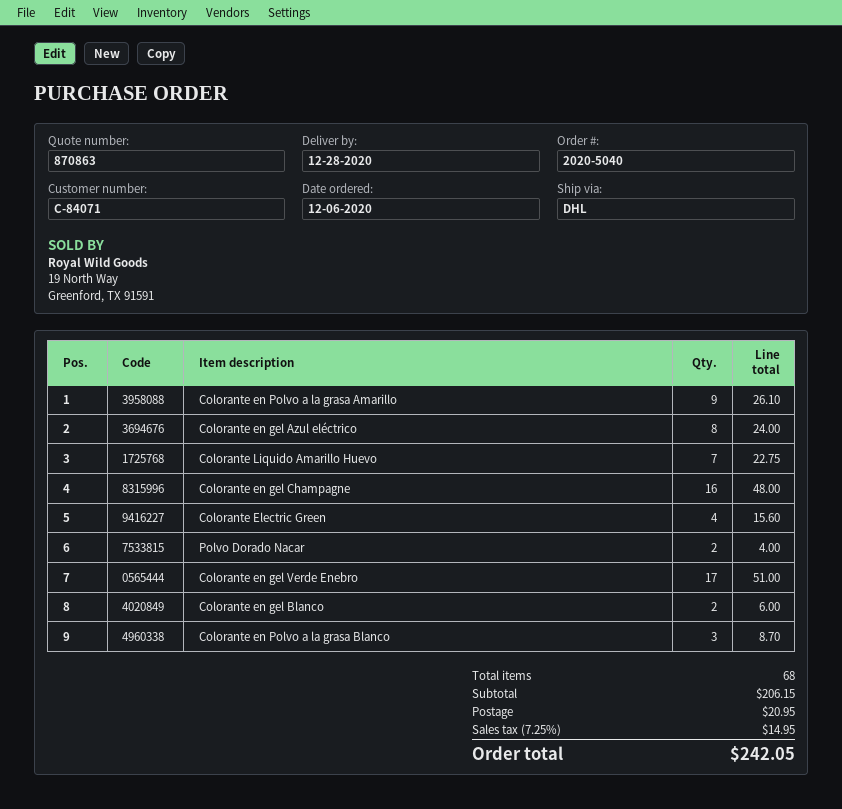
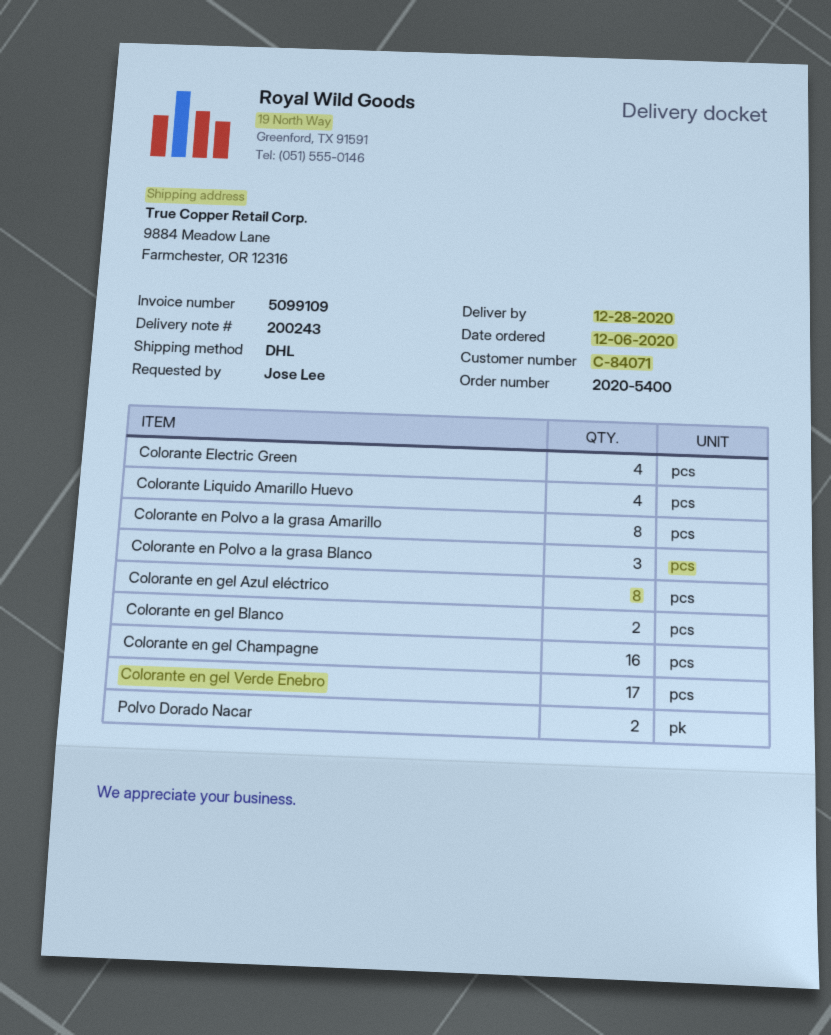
order number: 2020-5040 -> 2020-5400
Colorante en Polvo a la grasa Amarillo: 9 -> 8
Colorante Liquido Amarillo Huevo: 7 -> 4

